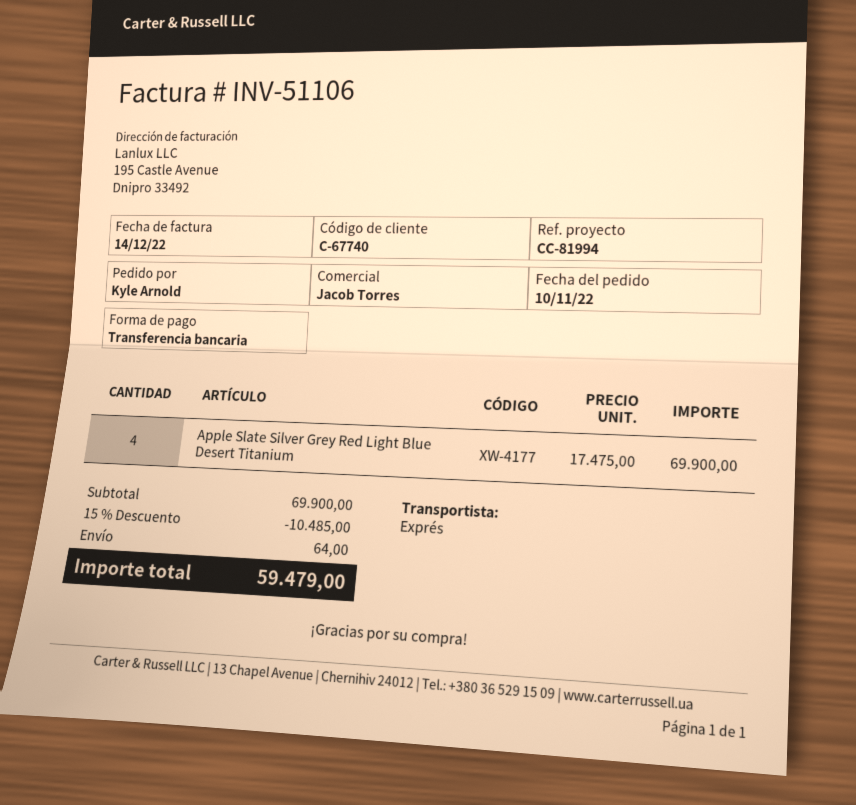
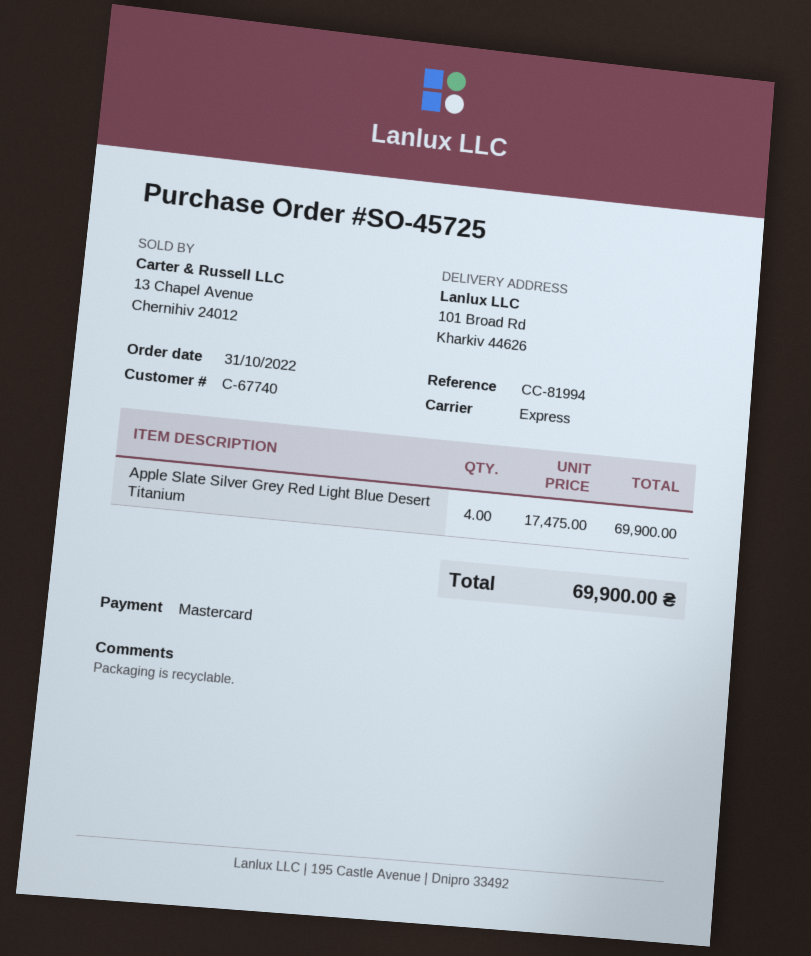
order date: 2022-11-10 -> 2022-10-31
payment method: bank transfer -> Mastercard
discount: 15% = 10485.00 -> none
shipping: 64.00 -> none
total: 59479.00 -> 69900.00

